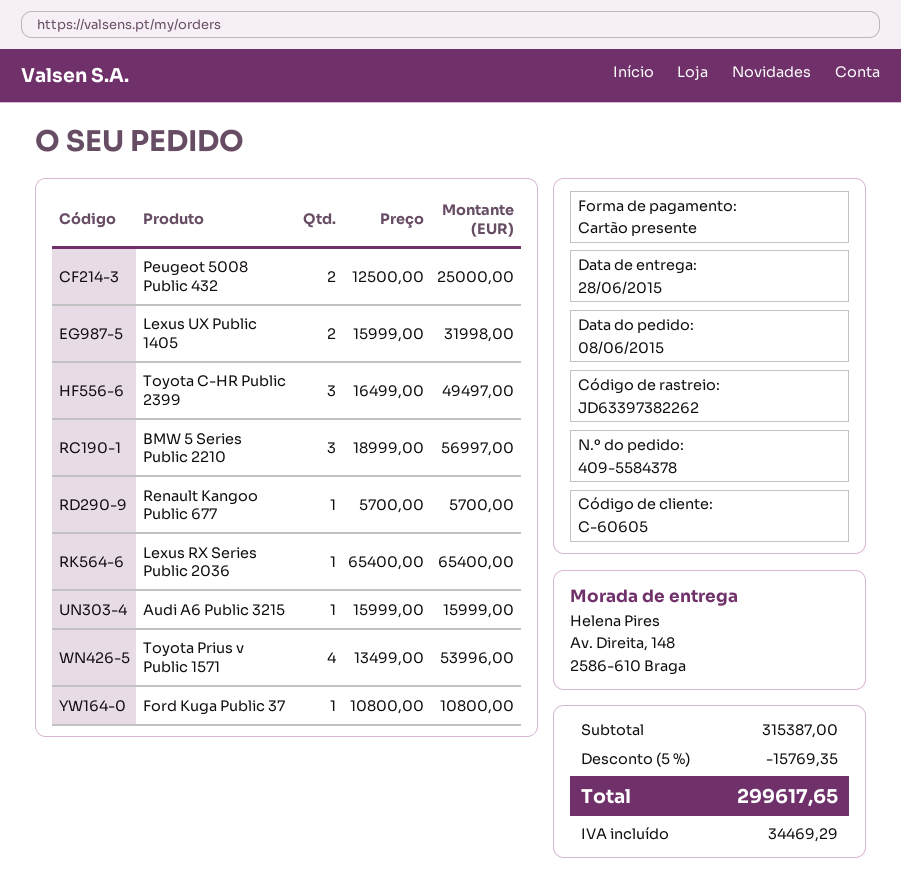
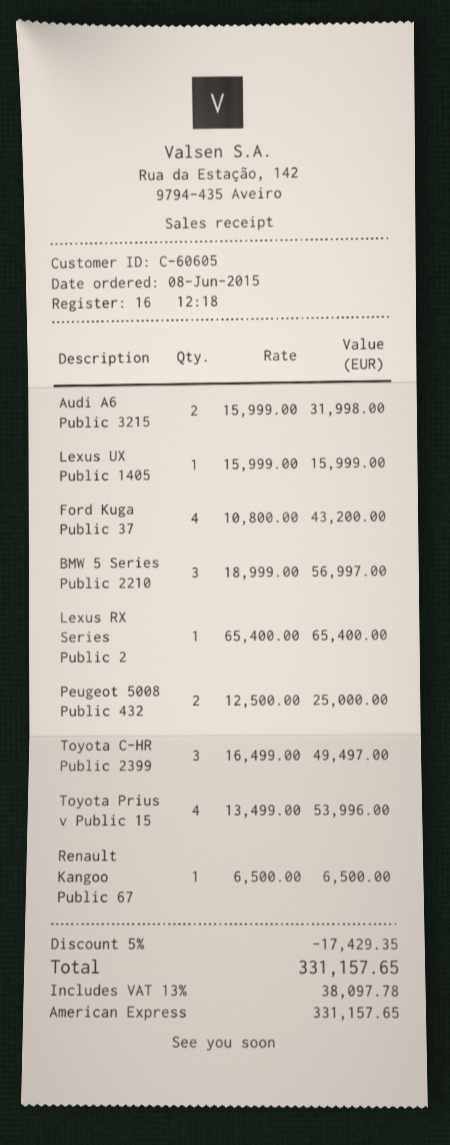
payment method: gift card -> American Express
Lexus UX Public 1405: 2 x 15999.00 = 31998.00 -> 1 x 15999.00 = 15999.00
Renault Kangoo Public 677: 1 x 5700.00 = 5700.00 -> 1 x 6500.00 = 6500.00
Audi A6 Public 3215: 1 x 15999.00 = 15999.00 -> 2 x 15999.00 = 31998.00
Ford Kuga Public 37: 1 x 10800.00 = 10800.00 -> 4 x 10800.00 = 43200.00
discount: 5% = 15769.35 -> 5% = 17429.35
tax: 34469.29 -> 38097.78
total: 299617.65 -> 331157.65

